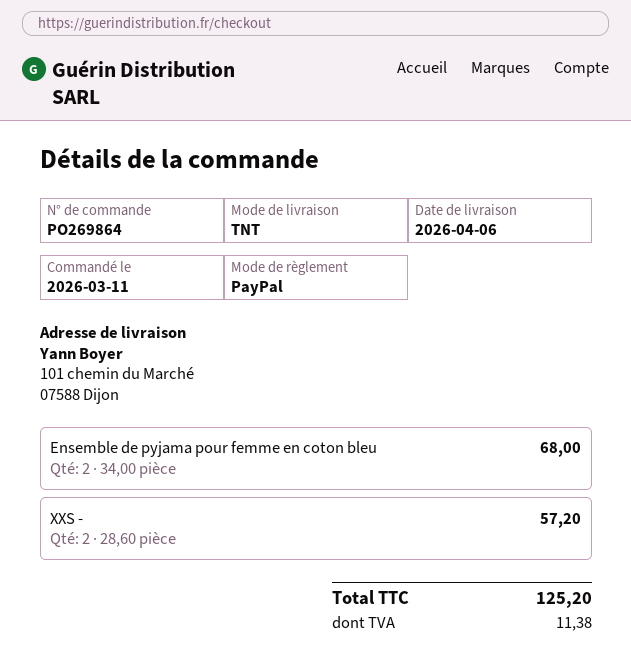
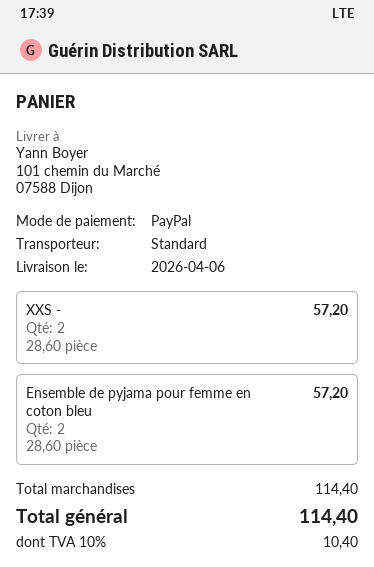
shipping method: TNT -> standard
Ensemble de pyjama pour femme en coton bleu: 2 x 34.00 = 68.00 -> 2 x 28.60 = 57.20
tax: 11.38 -> 10.40
total: 125.20 -> 114.40

